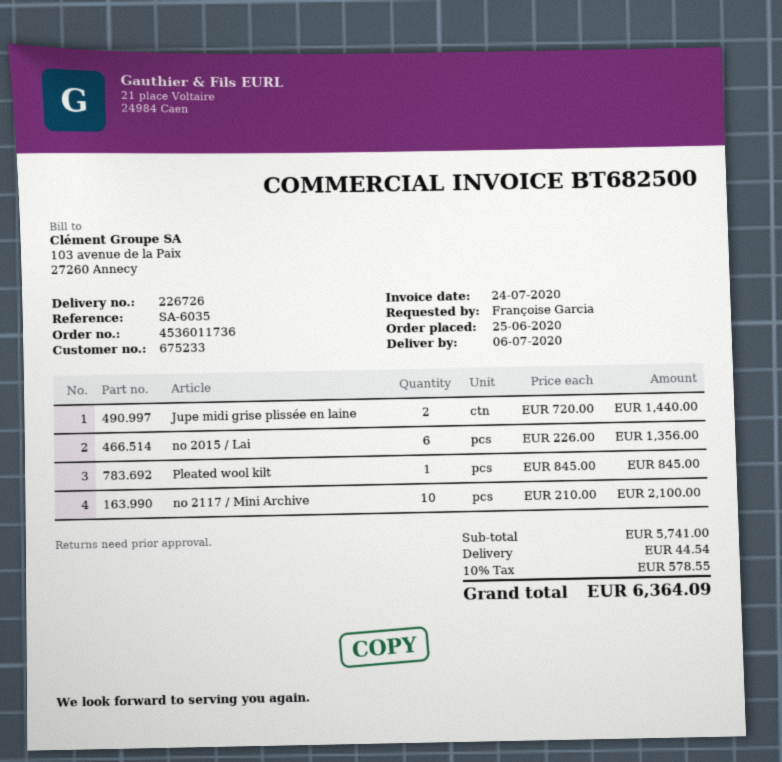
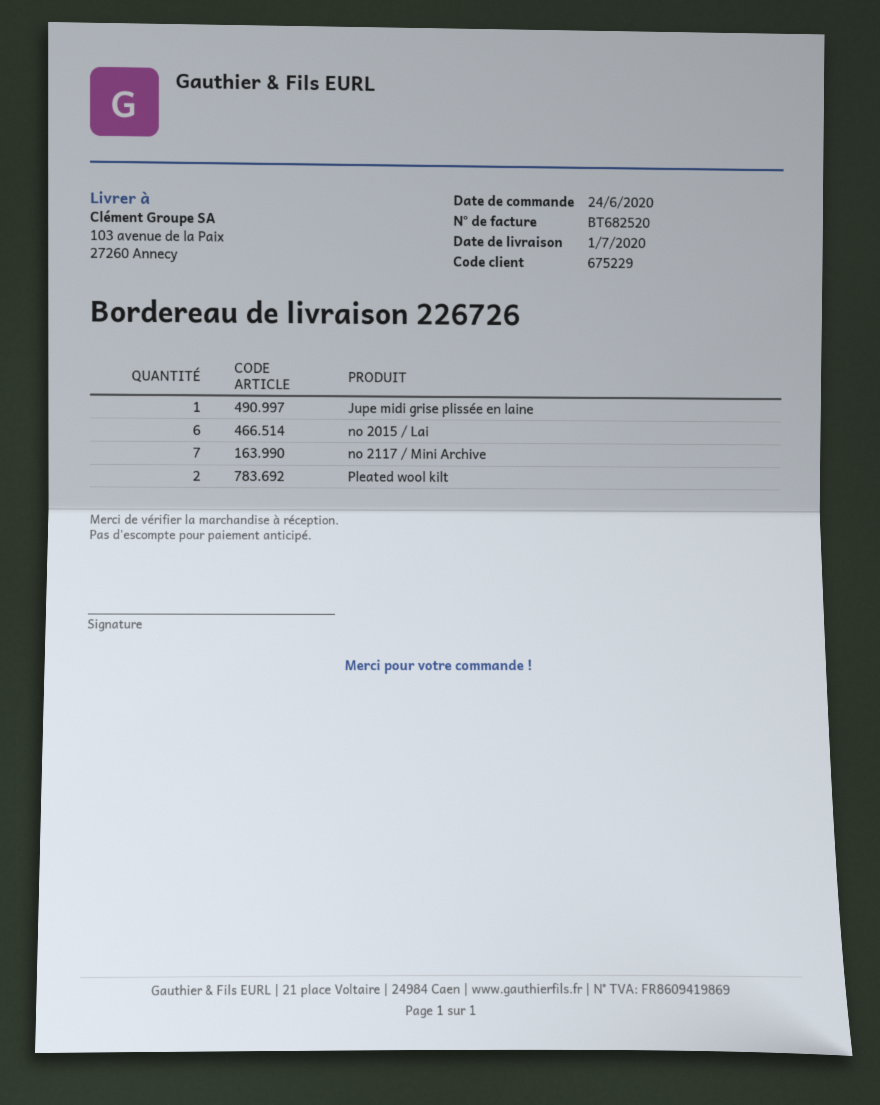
order date: 2020-06-25 -> 2020-06-24
delivery date: 2020-07-06 -> 2020-07-01
invoice number: BT682500 -> BT682520
customer number: 675233 -> 675229
Jupe midi grise plissée en laine: 2 -> 1
Pleated wool kilt: 1 -> 2
no 2117 / Mini Archive: 10 -> 7

